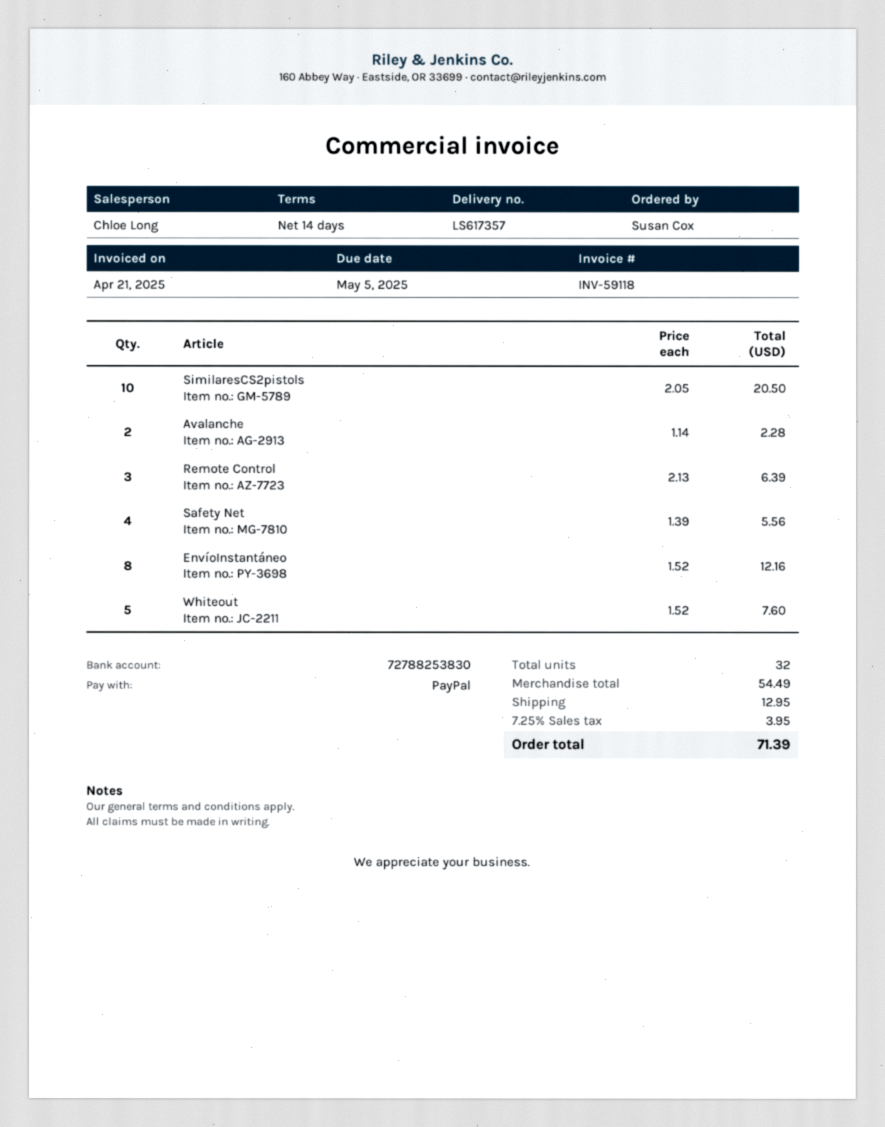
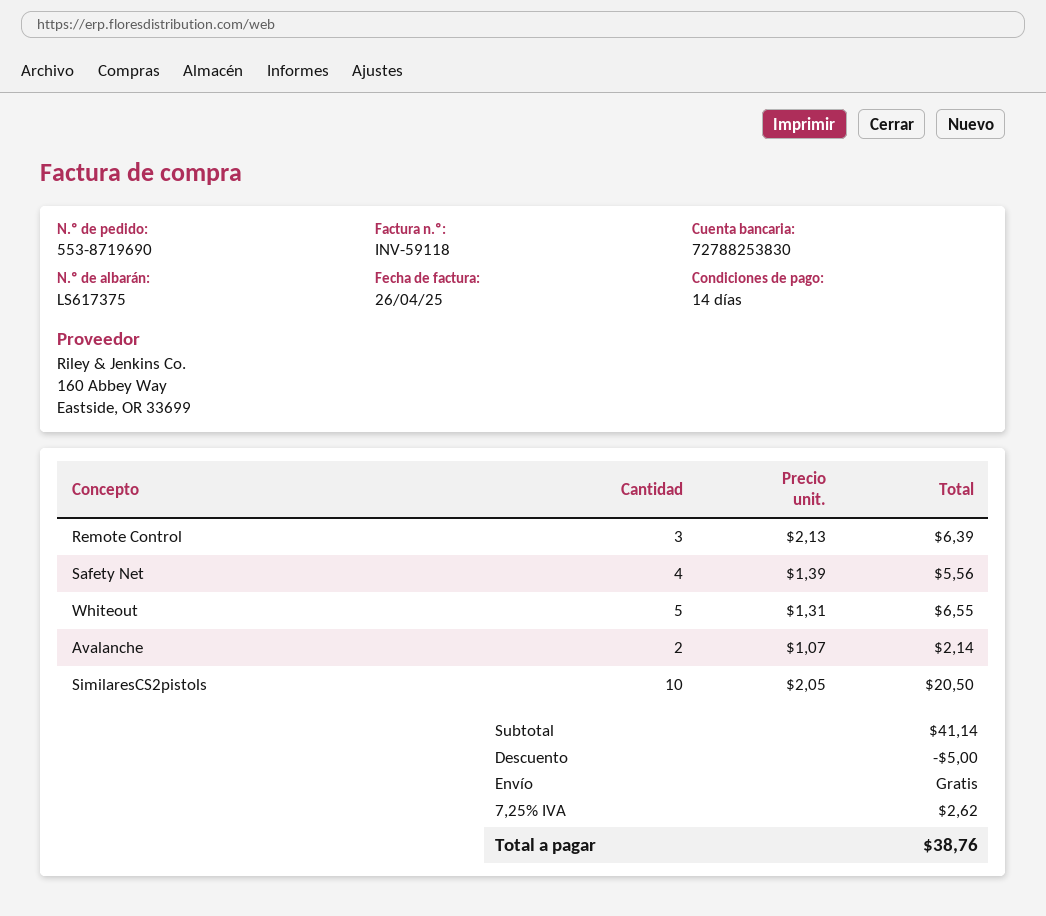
delivery note number: LS617357 -> LS617375
invoice date: 2025-04-21 -> 2025-04-26
Avalanche: 2 x 1.14 = 2.28 -> 2 x 1.07 = 2.14
EnvíoInstantáneo: 8 x 1.52 = 12.16 -> none
Whiteout: 5 x 1.52 = 7.60 -> 5 x 1.31 = 6.55
subtotal: 54.49 -> 41.14
discount: none -> 5.00
shipping: 12.95 -> 0.00
tax: 7.25% = 3.95 -> 7.25% = 2.62
total: 71.39 -> 38.76

